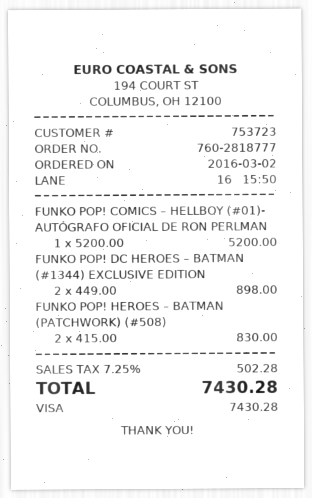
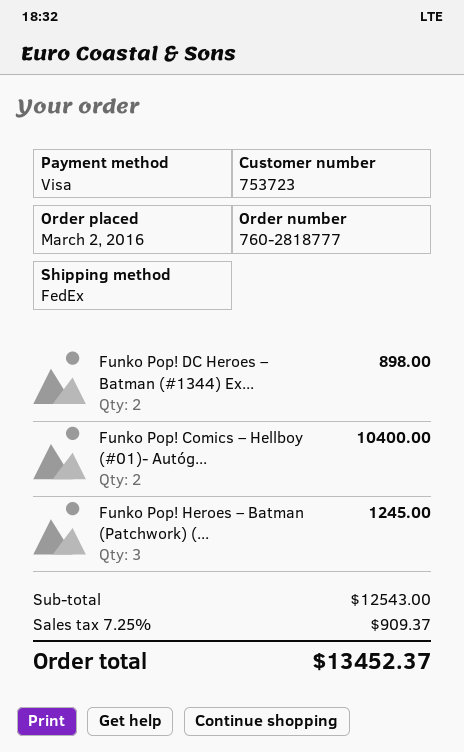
FUNKO POP! COMICS – HELLBOY (#01)- AUTÓGRAFO OFICIAL DE RON PERLMAN: 1 for 5200.00 -> 2 for 10400.00
FUNKO POP! HEROES – BATMAN (PATCHWORK) (#508): 2 for 830.00 -> 3 for 1245.00
tax: 7.25% = 502.28 -> 7.25% = 909.37
total: 7430.28 -> 13452.37

